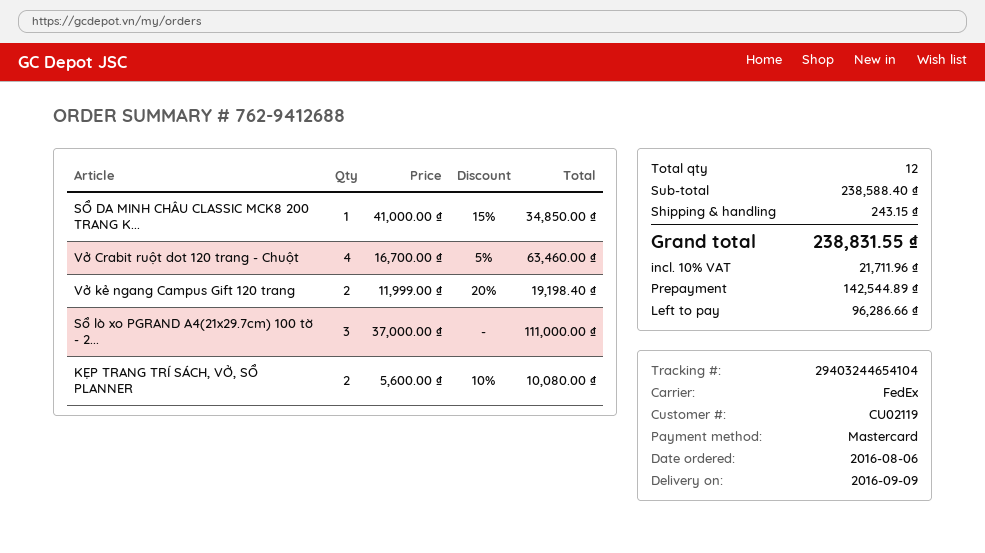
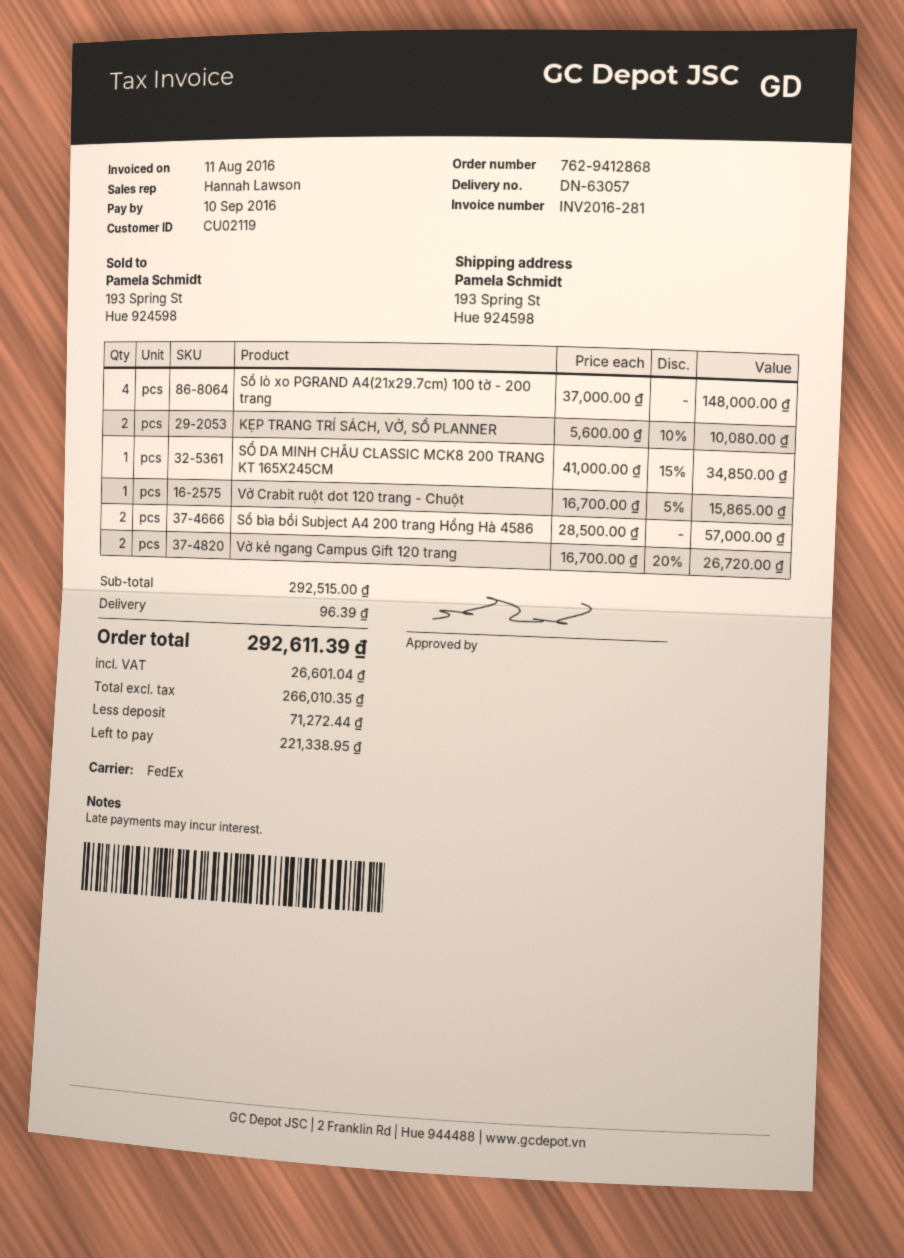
order number: 762-9412688 -> 762-9412868
Vở Crabit ruột dot 120 trang - Chuột: 4 x 16700.00 - 5% = 63460.00 -> 1 x 16700.00 - 5% = 15865.00
Vở kẻ ngang Campus Gift 120 trang: 2 x 11999.00 - 20% = 19198.40 -> 2 x 16700.00 - 20% = 26720.00
Sổ lò xo PGRAND A4(21x29.7cm) 100 tờ - 2...: 3 x 37000.00 = 111000.00 -> 4 x 37000.00 = 148000.00
Sổ bìa bồi Subject A4 200 trang Hồng Hà 4586: none -> 2 x 28500.00 = 57000.00
subtotal: 238588.40 -> 292515.00
shipping: 243.15 -> 96.39
tax: 21711.96 -> 26601.04
total: 238831.55 -> 292611.39
deposit: 142544.89 -> 71272.44
balance: 96286.66 -> 221338.95

